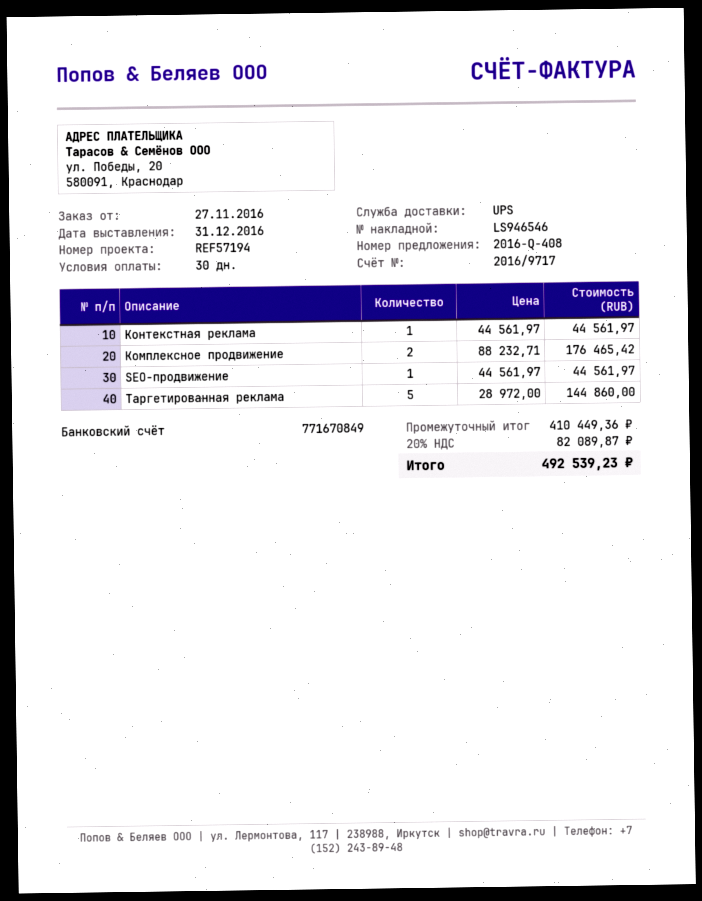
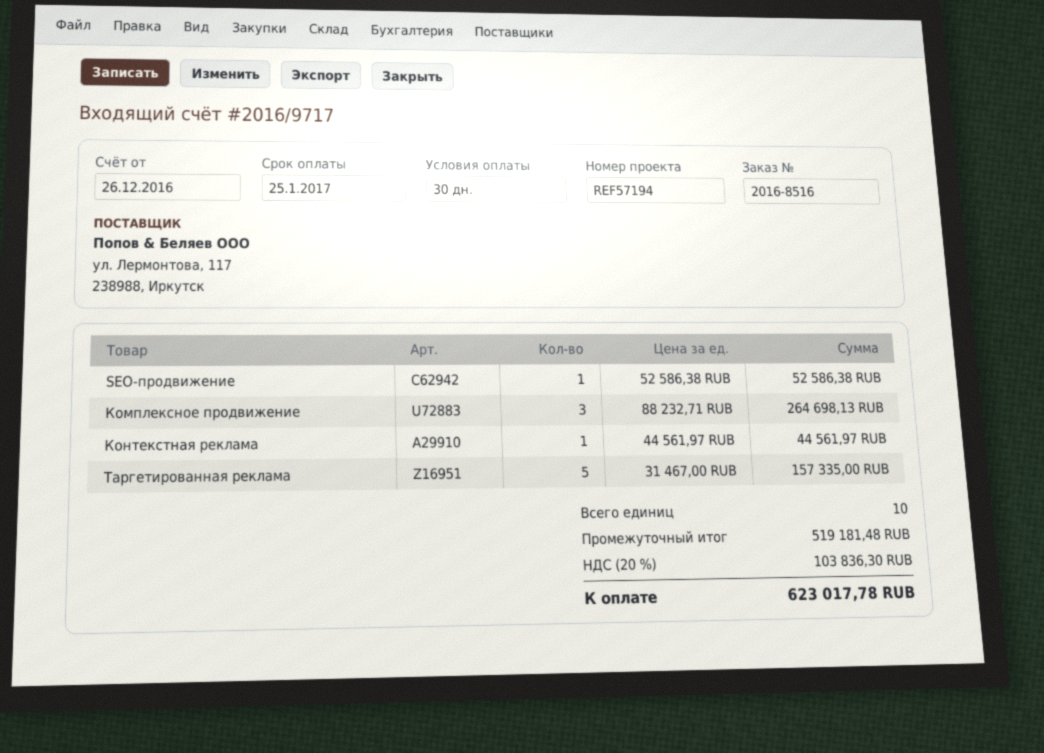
invoice date: 2016-12-31 -> 2016-12-26
Комплексное продвижение: 2 x 88232.71 = 176465.42 -> 3 x 88232.71 = 264698.13
SEO-продвижение: 1 x 44561.97 = 44561.97 -> 1 x 52586.38 = 52586.38
Таргетированная реклама: 5 x 28972.00 = 144860.00 -> 5 x 31467.00 = 157335.00
subtotal: 410449.36 -> 519181.48
tax: 20% = 82089.87 -> 20% = 103836.30
total: 492539.23 -> 623017.78

